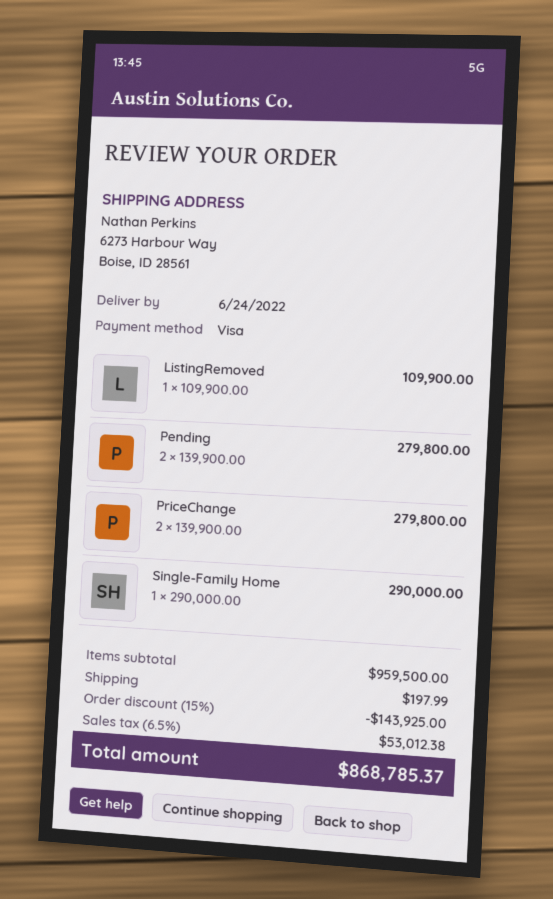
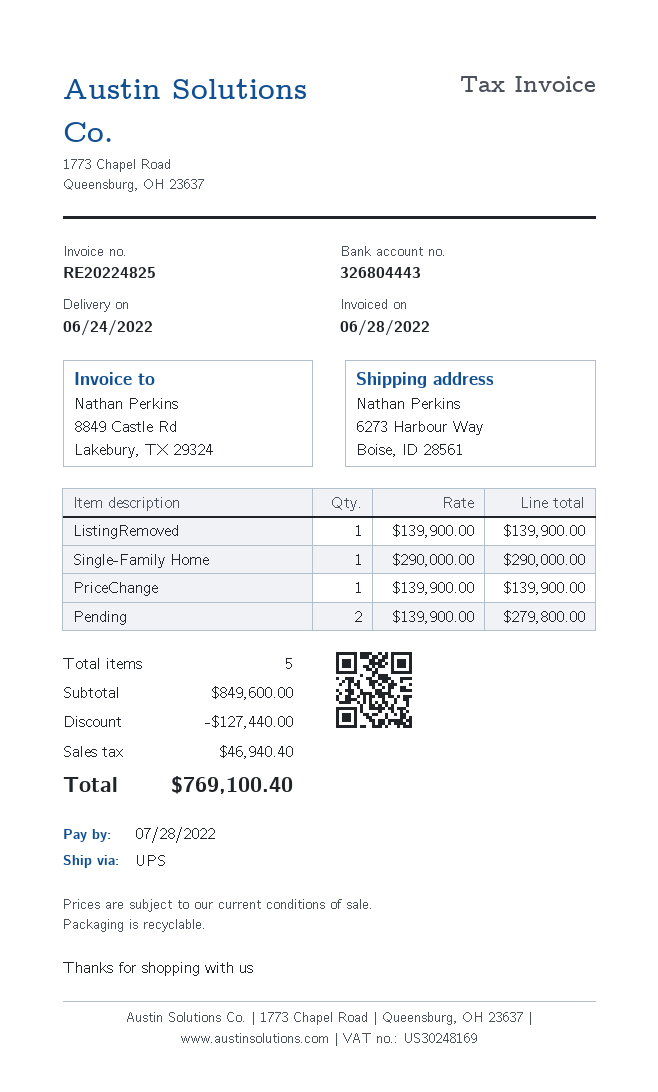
ListingRemoved: 1 x 109900.00 = 109900.00 -> 1 x 139900.00 = 139900.00
PriceChange: 2 x 139900.00 = 279800.00 -> 1 x 139900.00 = 139900.00
subtotal: 959500.00 -> 849600.00
discount: 143925.00 -> 127440.00
shipping: 197.99 -> none
tax: 53012.38 -> 46940.40
total: 868785.37 -> 769100.40

